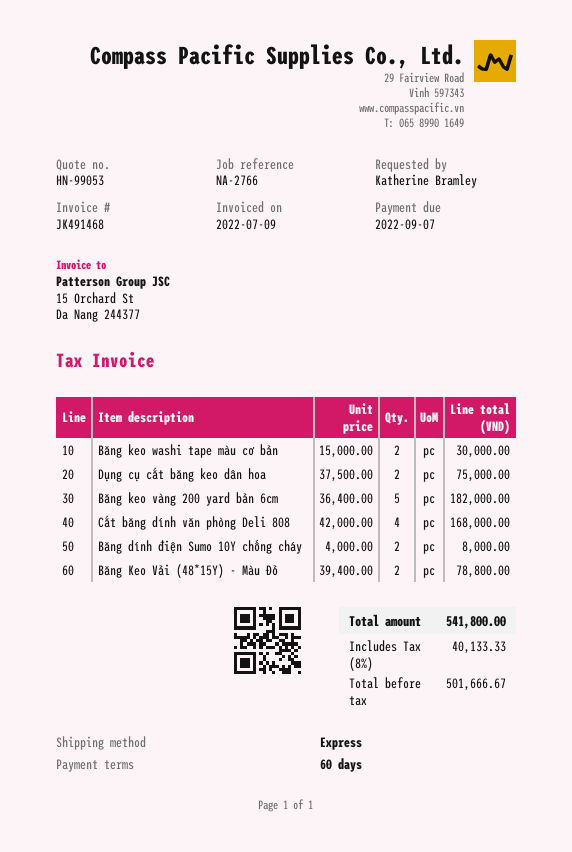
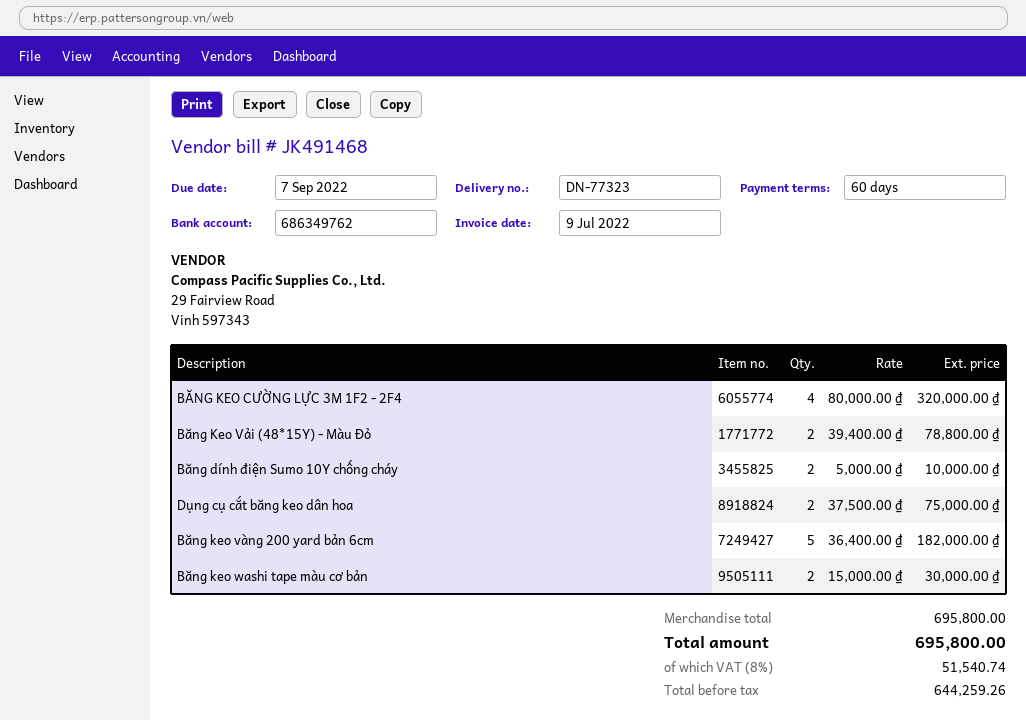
Cắt băng dính văn phòng Deli 808: 4 x 42000.00 = 168000.00 -> none
Băng dính điện Sumo 10Y chống cháy: 2 x 4000.00 = 8000.00 -> 2 x 5000.00 = 10000.00
BĂNG KEO CƯỜNG LỰC 3M 1F2 - 2F4: none -> 4 x 80000.00 = 320000.00
net: 501666.67 -> 644259.26
tax: 8% = 40133.33 -> 8% = 51540.74
total: 541800.00 -> 695800.00

